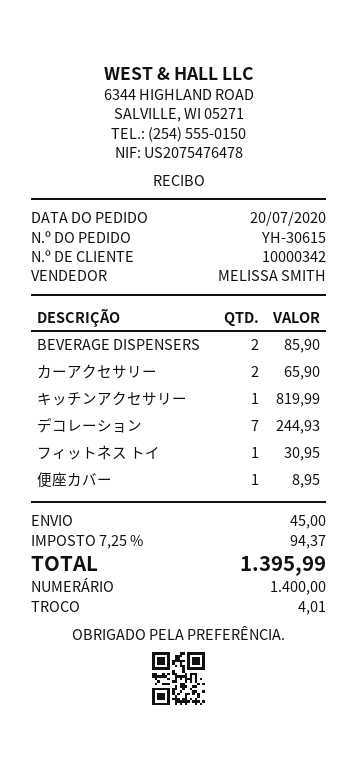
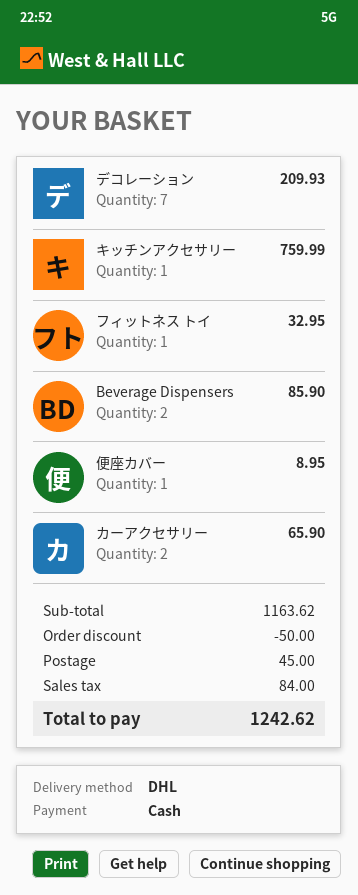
キッチンアクセサリー: 1 for 819.99 -> 1 for 759.99
デコレーション: 7 for 244.93 -> 7 for 209.93
フィットネス トイ: 1 for 30.95 -> 1 for 32.95
discount: none -> 50.00
tax: 94.37 -> 84.00
total: 1395.99 -> 1242.62

